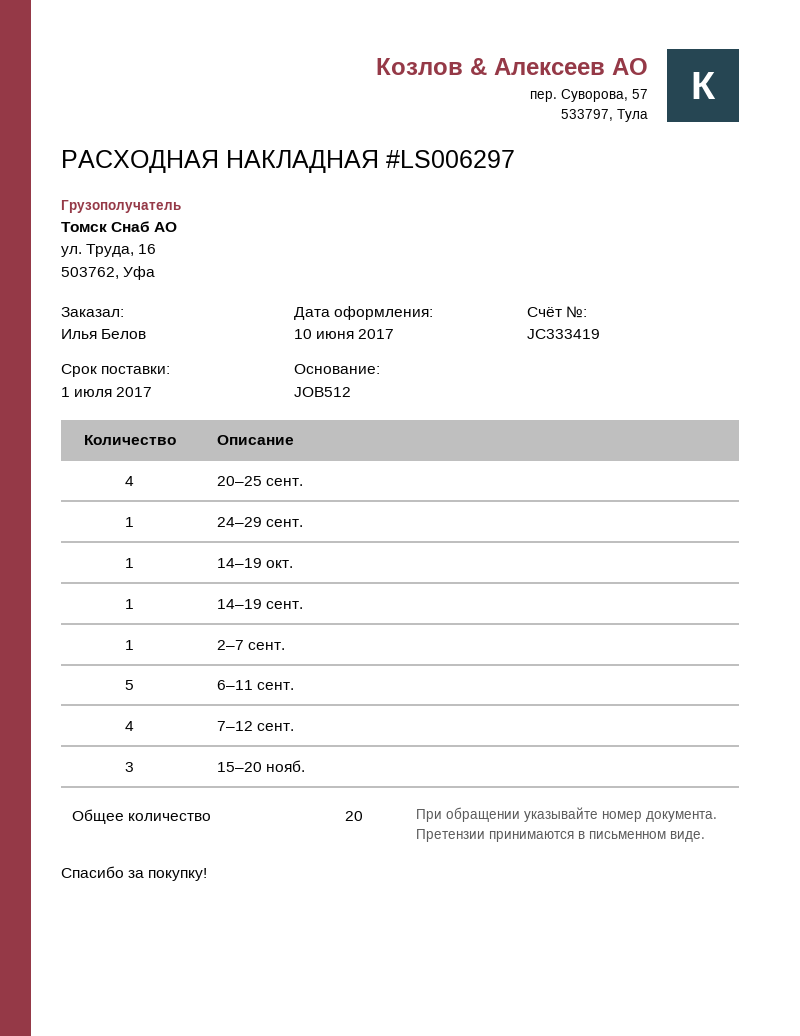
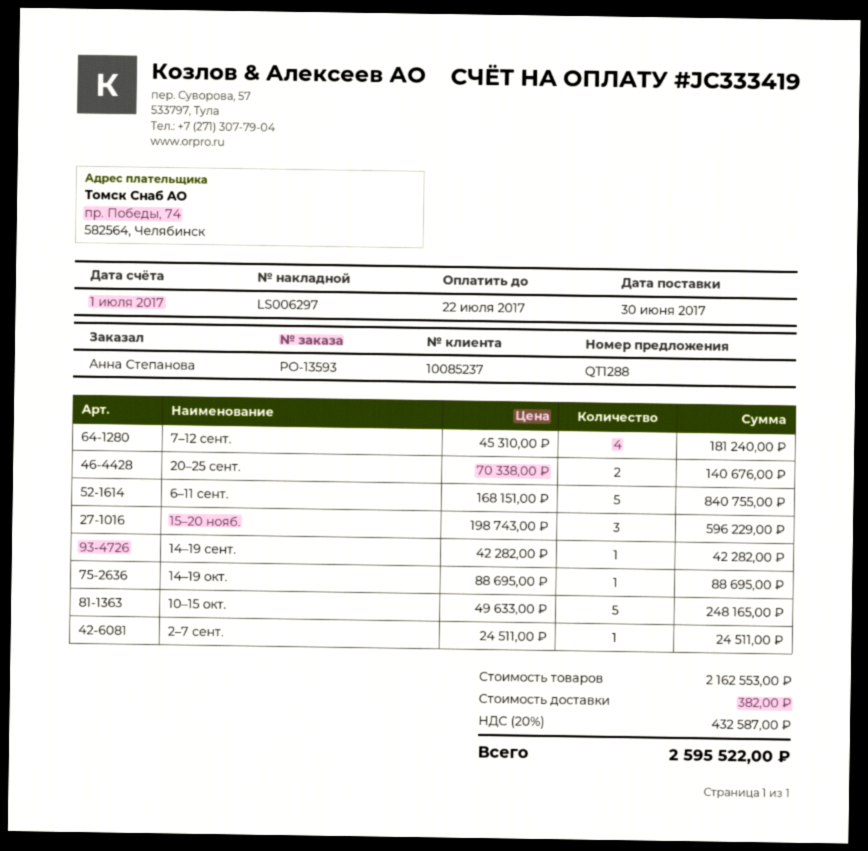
delivery date: 2017-07-01 -> 2017-06-30
ordered by: Илья Белов -> Анна Степанова
20–25 сент.: 4 -> 2
24–29 сент.: 1 -> none
10–15 окт.: none -> 5

